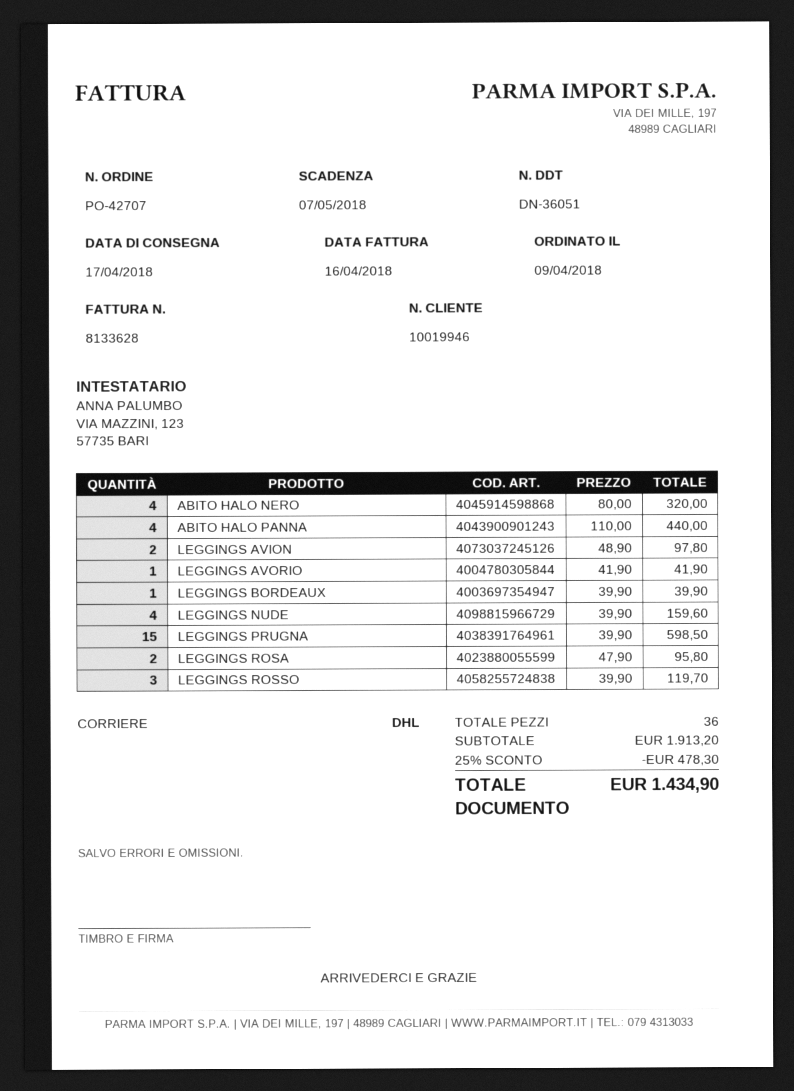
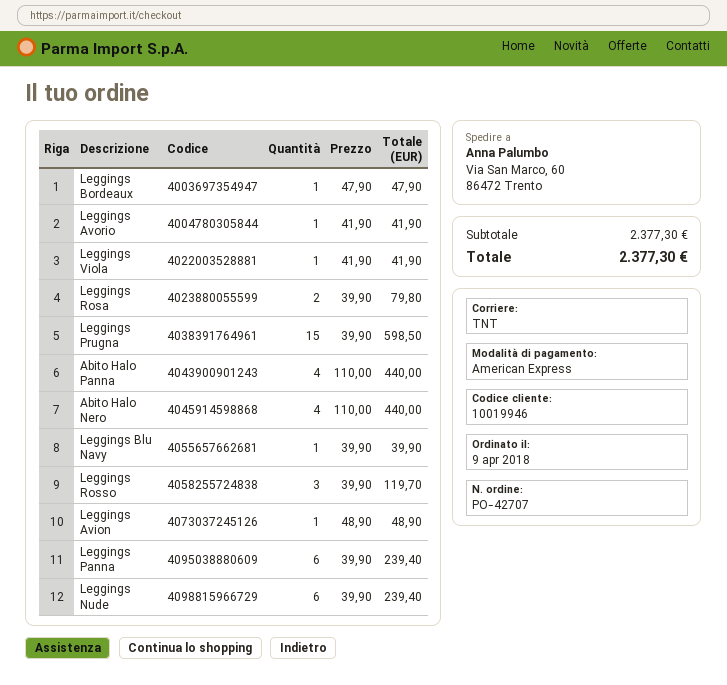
shipping method: DHL -> TNT
ABITO HALO NERO: 4 x 80.00 = 320.00 -> 4 x 110.00 = 440.00
LEGGINGS AVION: 2 x 48.90 = 97.80 -> 1 x 48.90 = 48.90
LEGGINGS BORDEAUX: 1 x 39.90 = 39.90 -> 1 x 47.90 = 47.90
LEGGINGS NUDE: 4 x 39.90 = 159.60 -> 6 x 39.90 = 239.40
LEGGINGS ROSA: 2 x 47.90 = 95.80 -> 2 x 39.90 = 79.80
Leggings Viola: none -> 1 x 41.90 = 41.90
Leggings Blu Navy: none -> 1 x 39.90 = 39.90
Leggings Panna: none -> 6 x 39.90 = 239.40
subtotal: 1913.20 -> 2377.30
discount: 25% = 478.30 -> none
total: 1434.90 -> 2377.30

